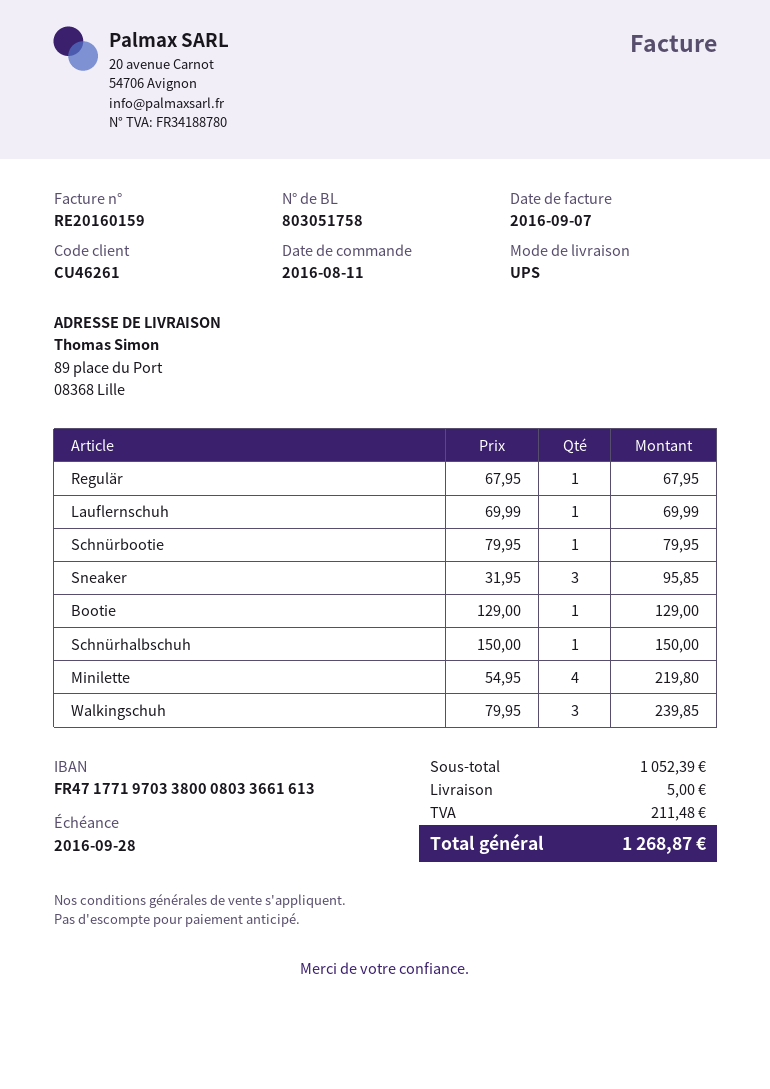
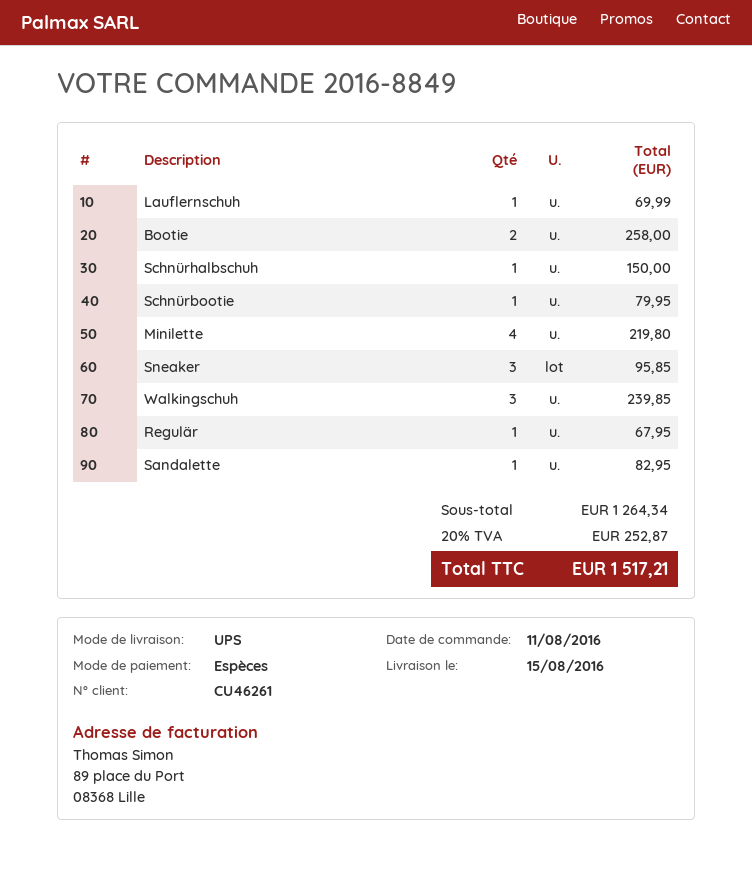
Bootie: 1 for 129.00 -> 2 for 258.00
Sandalette: none -> 1 for 82.95
subtotal: 1052.39 -> 1264.34
shipping: 5.00 -> none
tax: 211.48 -> 252.87
total: 1268.87 -> 1517.21

